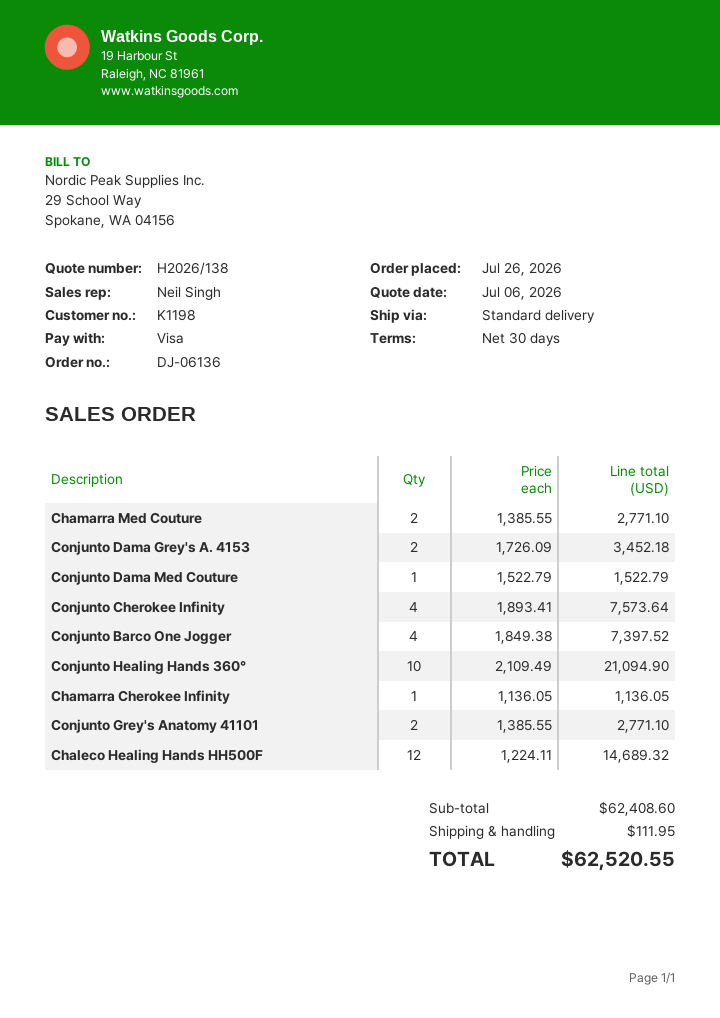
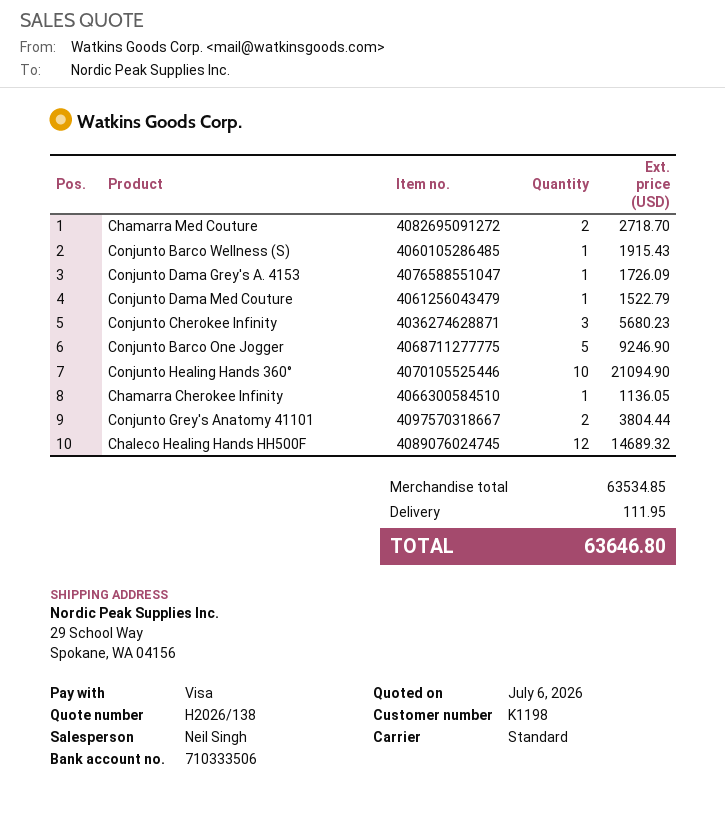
Chamarra Med Couture: 2 for 2771.10 -> 2 for 2718.70
Conjunto Dama Grey's A. 4153: 2 for 3452.18 -> 1 for 1726.09
Conjunto Cherokee Infinity: 4 for 7573.64 -> 3 for 5680.23
Conjunto Barco One Jogger: 4 for 7397.52 -> 5 for 9246.90
Conjunto Grey's Anatomy 41101: 2 for 2771.10 -> 2 for 3804.44
Conjunto Barco Wellness (S): none -> 1 for 1915.43
subtotal: 62408.60 -> 63534.85
total: 62520.55 -> 63646.80

